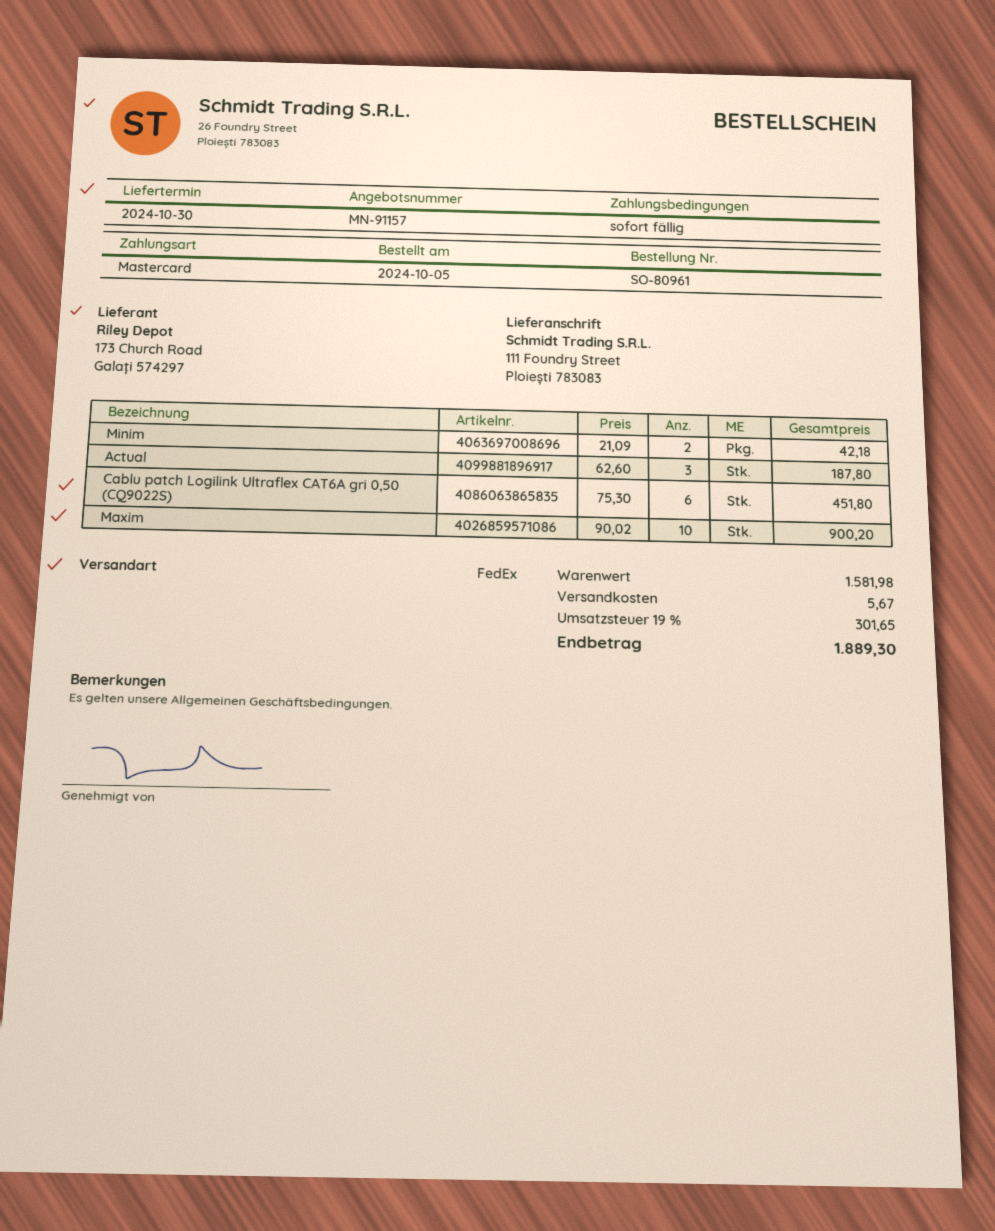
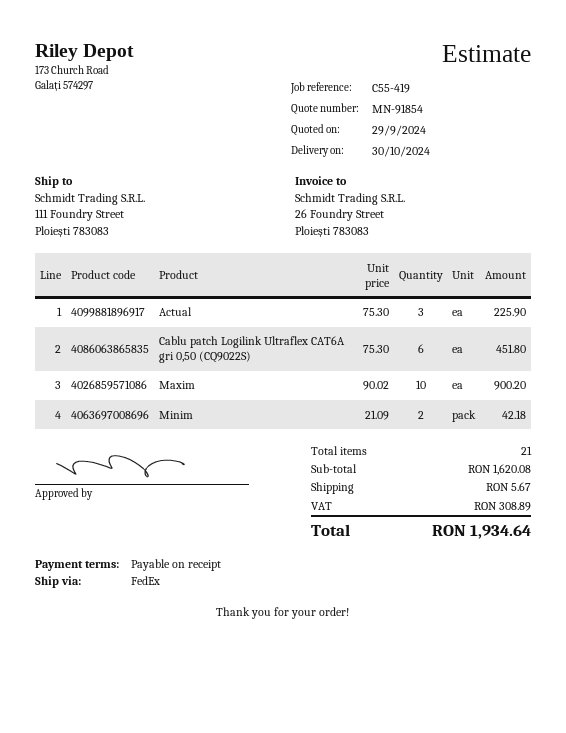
quote number: MN-91157 -> MN-91854
Actual: 3 x 62.60 = 187.80 -> 3 x 75.30 = 225.90
subtotal: 1581.98 -> 1620.08
tax: 301.65 -> 308.89
total: 1889.30 -> 1934.64

